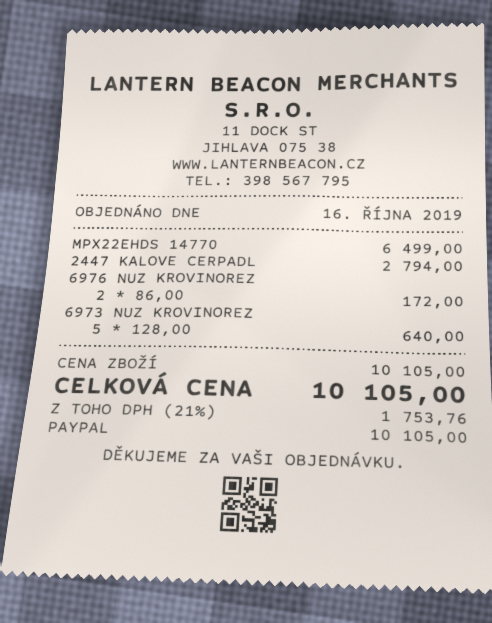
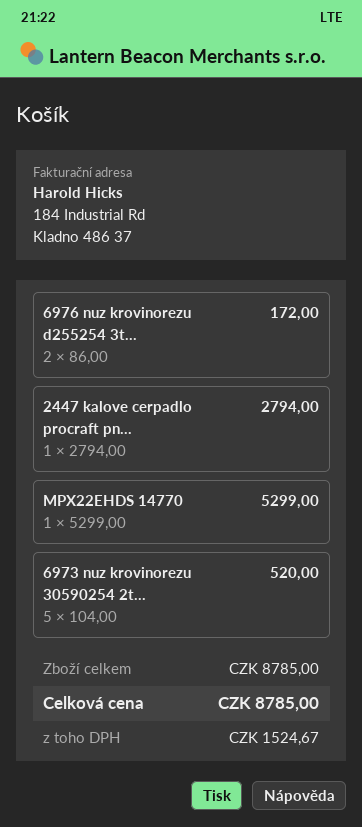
MPX22EHDS 14770: 1 x 6499.00 = 6499.00 -> 1 x 5299.00 = 5299.00
6973 NUZ KROVINOREZ: 5 x 128.00 = 640.00 -> 5 x 104.00 = 520.00
subtotal: 10105.00 -> 8785.00
tax: 1753.76 -> 1524.67
total: 10105.00 -> 8785.00

